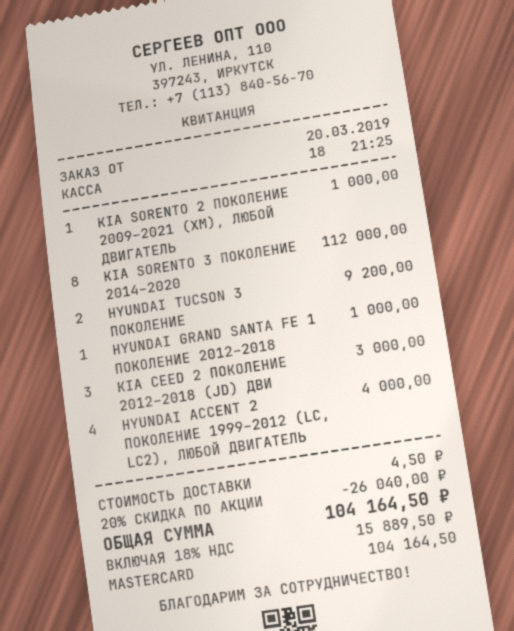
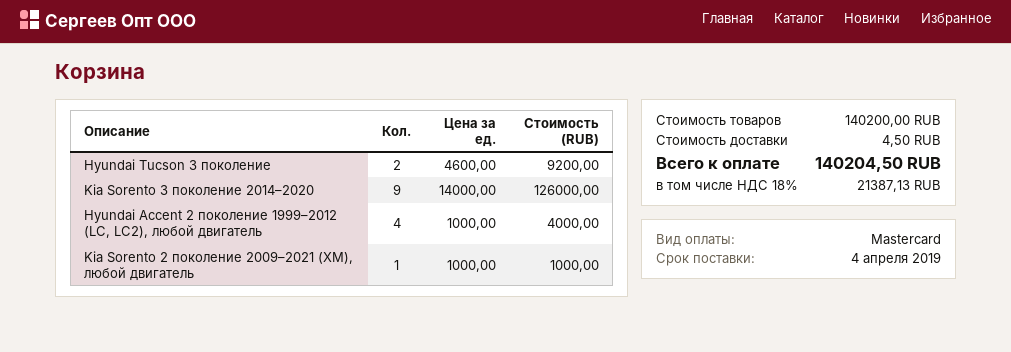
KIA SORENTO 3 ПОКОЛЕНИЕ 2014–2020: 8 for 112000.00 -> 9 for 126000.00
HYUNDAI GRAND SANTA FE 1 ПОКОЛЕНИЕ 2012–2018: 1 for 1000.00 -> none
KIA CEED 2 ПОКОЛЕНИЕ 2012–2018 (JD) ДВИ: 3 for 3000.00 -> none
discount: 20% = 26040.00 -> none
tax: 18% = 15889.50 -> 18% = 21387.13
total: 104164.50 -> 140204.50

